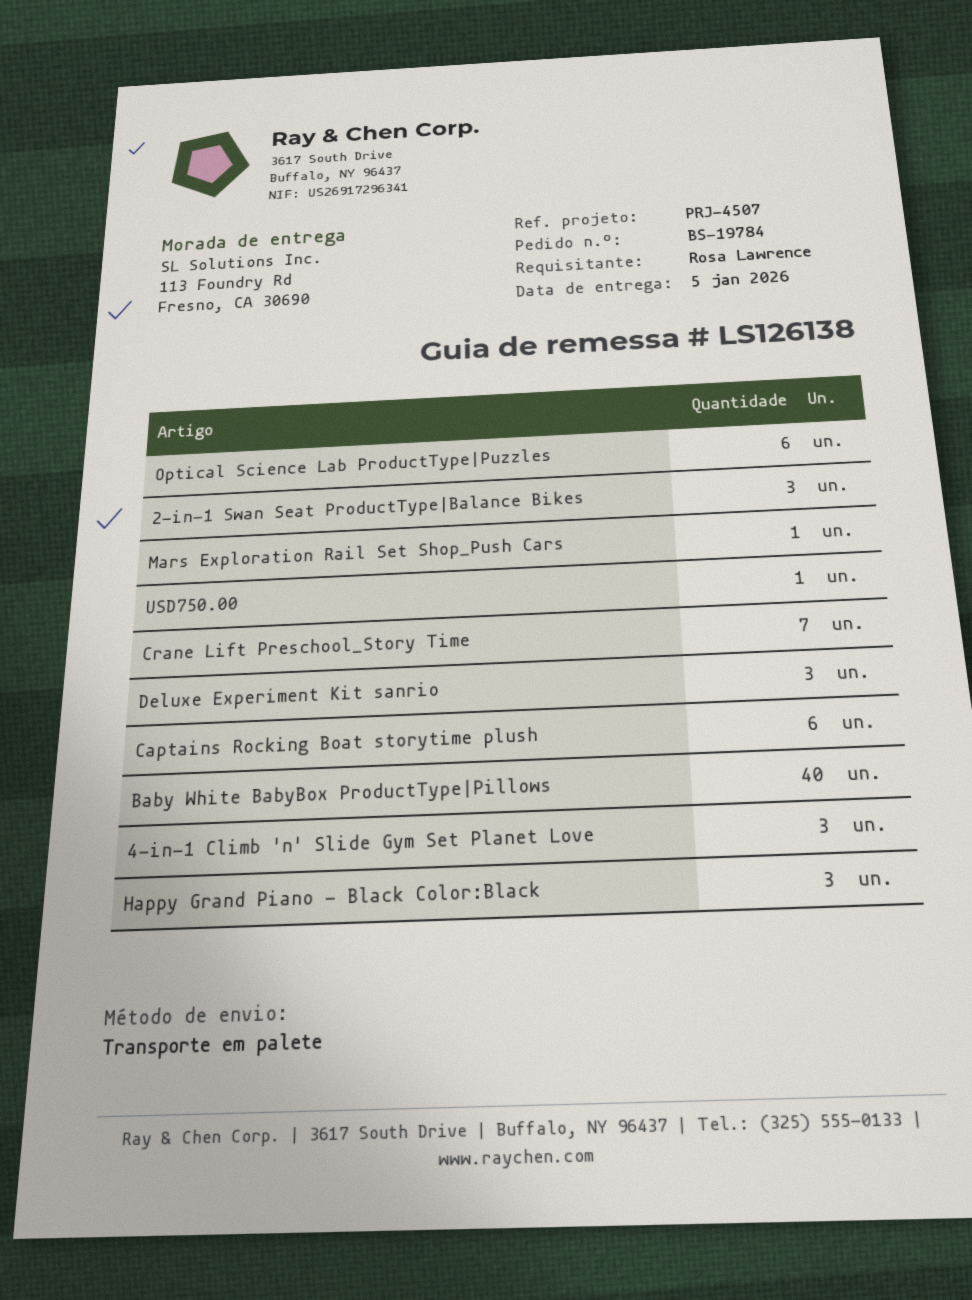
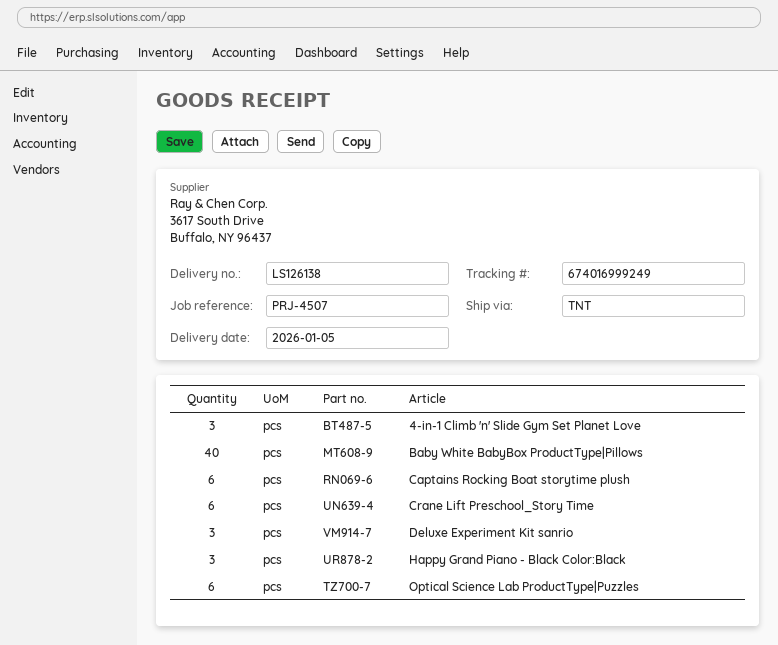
shipping method: pallet freight -> TNT
2-in-1 Swan Seat ProductType|Balance Bikes: 3 -> none
Mars Exploration Rail Set Shop_Push Cars: 1 -> none
USD750.00: 1 -> none
Crane Lift Preschool_Story Time: 7 -> 6

